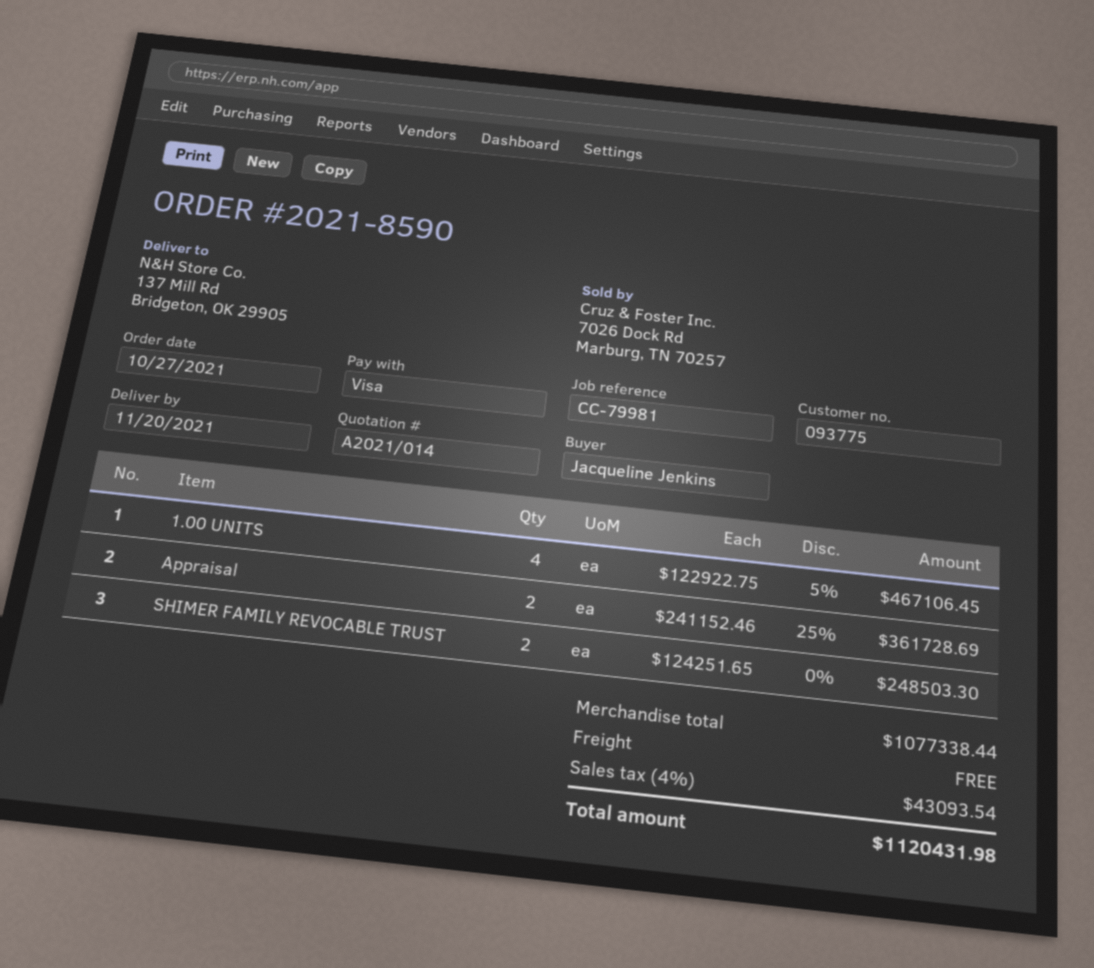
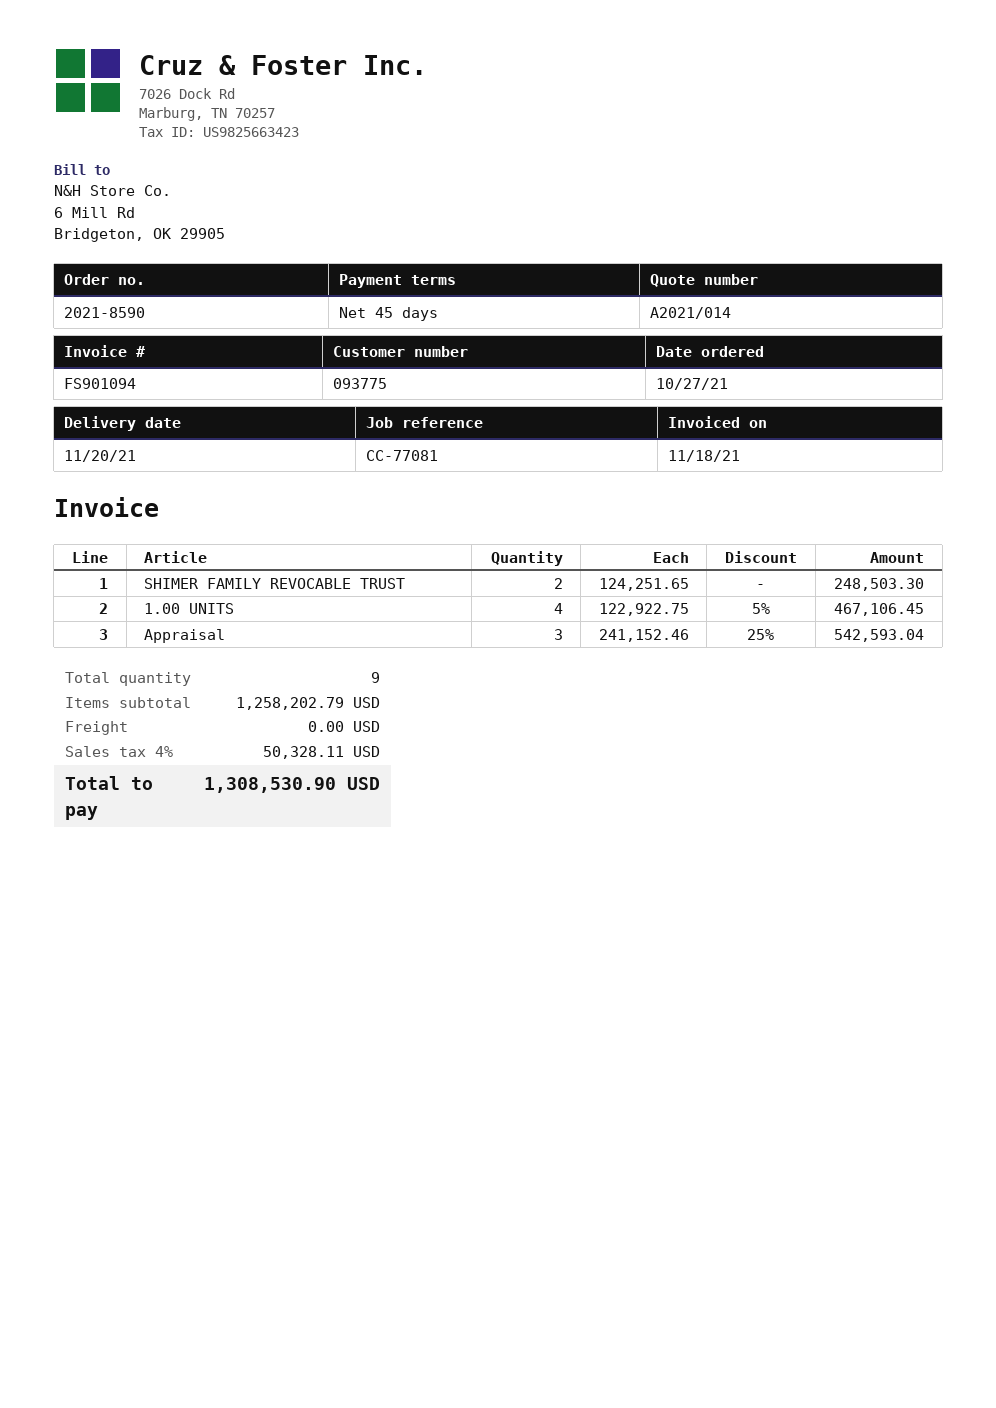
reference: CC-79981 -> CC-77081
Appraisal: 2 x 241152.46 - 25% = 361728.69 -> 3 x 241152.46 - 25% = 542593.04
subtotal: 1077338.44 -> 1258202.79
tax: 4% = 43093.54 -> 4% = 50328.11
total: 1120431.98 -> 1308530.90

